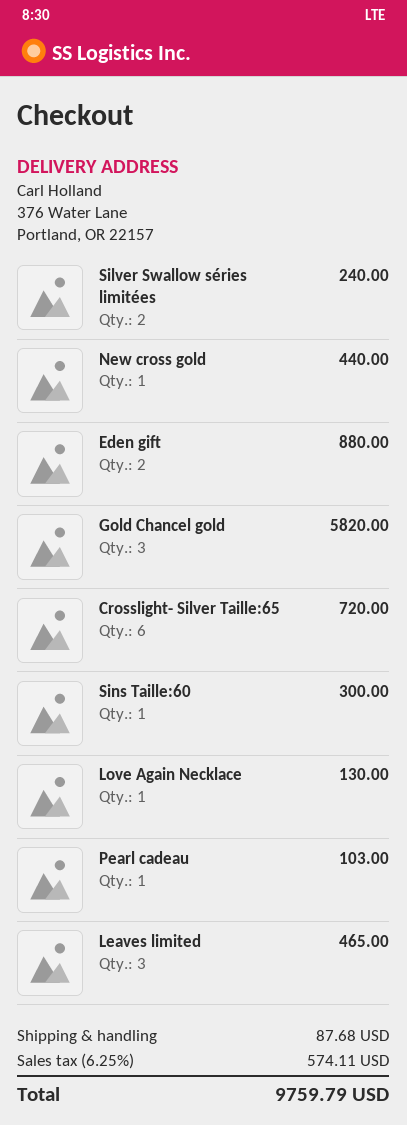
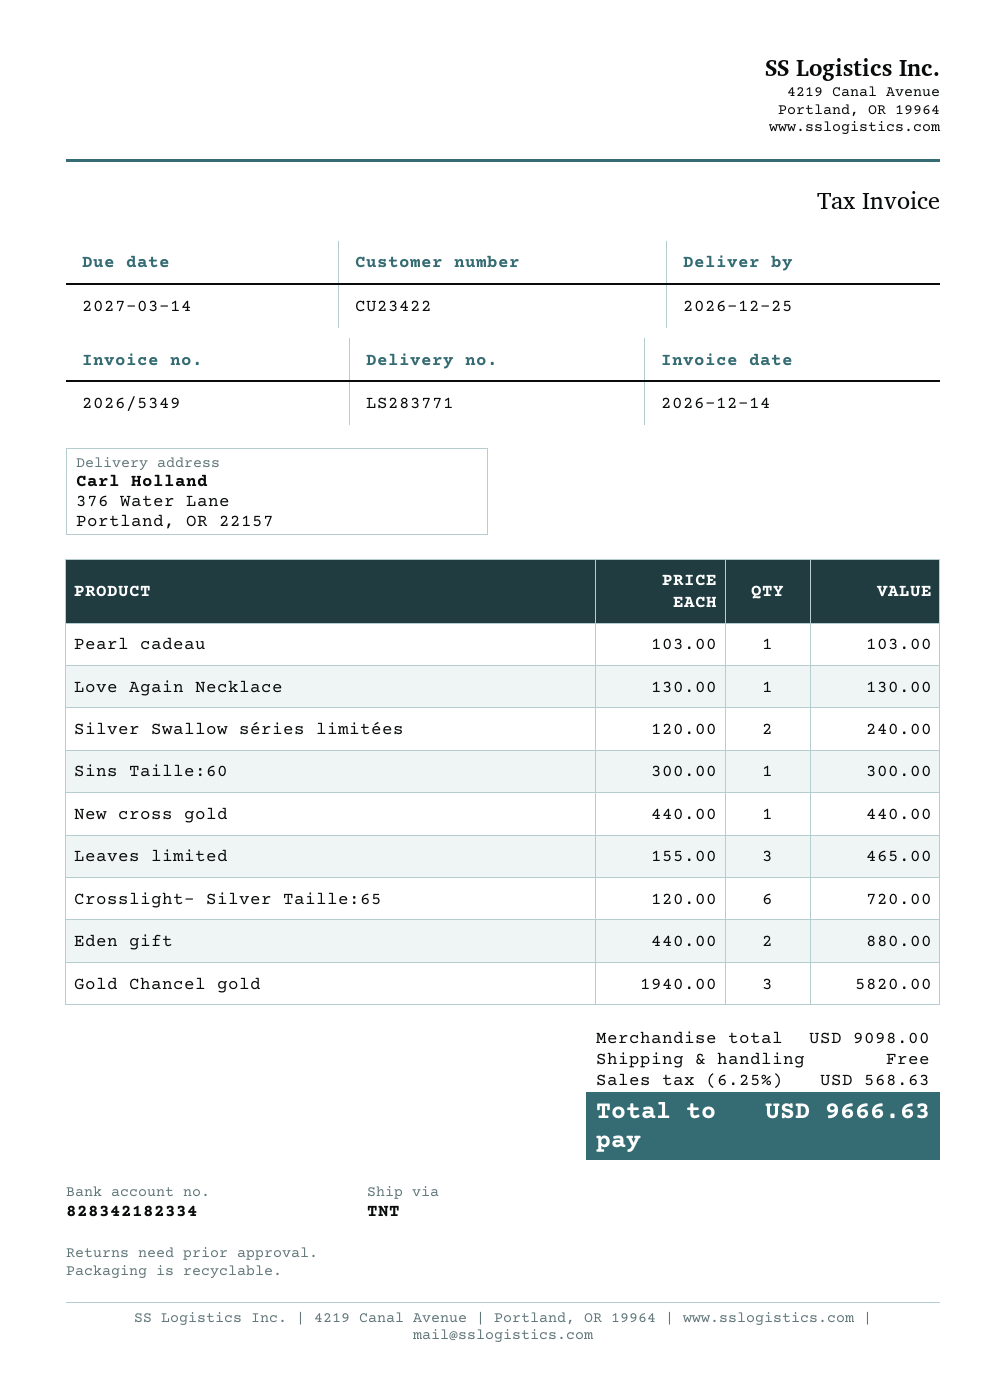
shipping: 87.68 -> 0.00
tax: 6.25% = 574.11 -> 6.25% = 568.63
total: 9759.79 -> 9666.63

